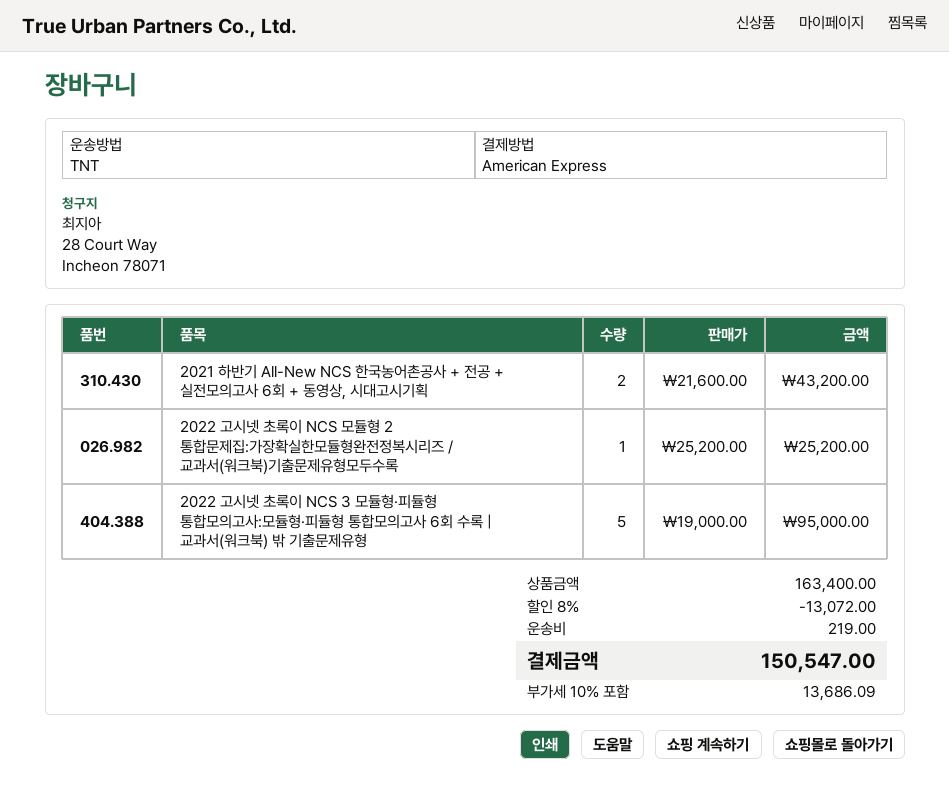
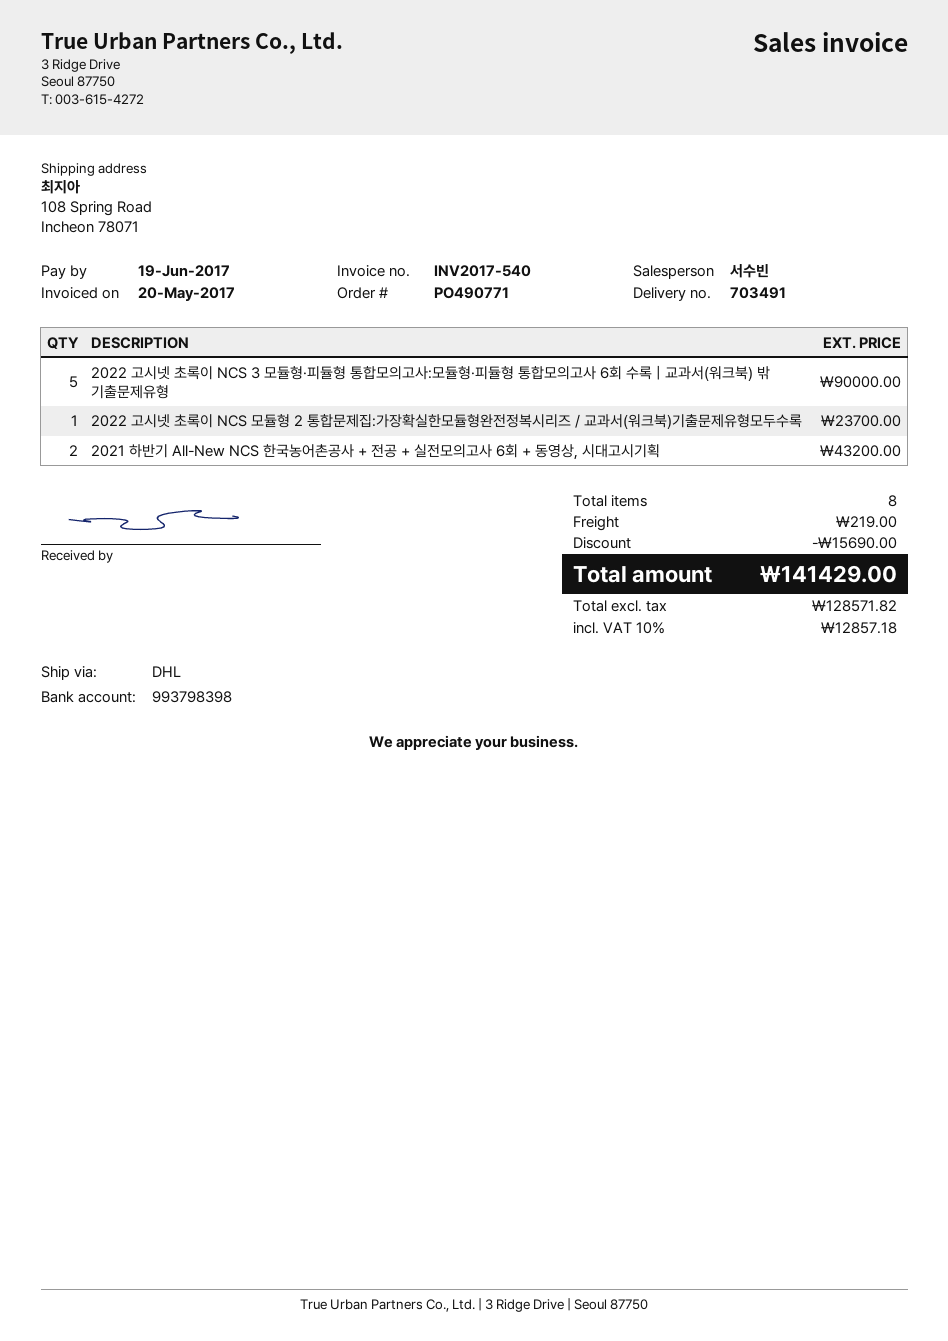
shipping method: TNT -> DHL
2022 고시넷 초록이 NCS 모듈형 2 통합문제집:가장확실한모듈형완전정복시리즈 / 교과서(워크북)기출문제유형모두수록: 1 for 25200.00 -> 1 for 23700.00
2022 고시넷 초록이 NCS 3 모듈형·피듈형 통합모의고사:모듈형·피듈형 통합모의고사 6회 수록 | 교과서(워크북) 밖 기출문제유형: 5 for 95000.00 -> 5 for 90000.00
discount: 13072.00 -> 15690.00
tax: 10% = 13686.09 -> 10% = 12857.18
total: 150547.00 -> 141429.00

